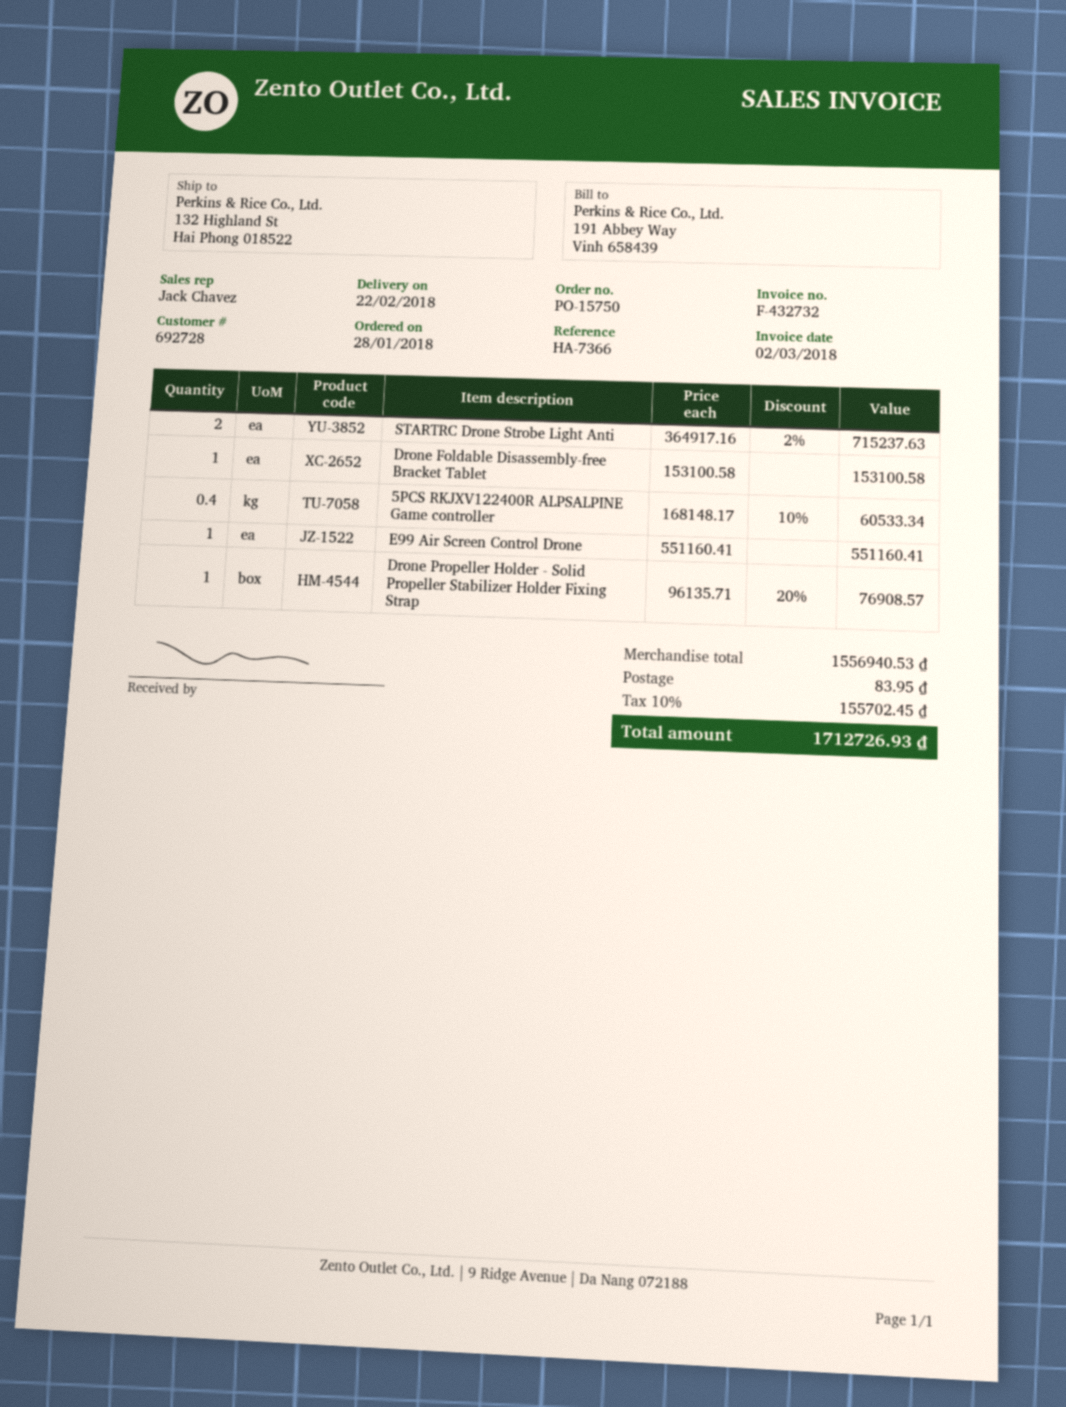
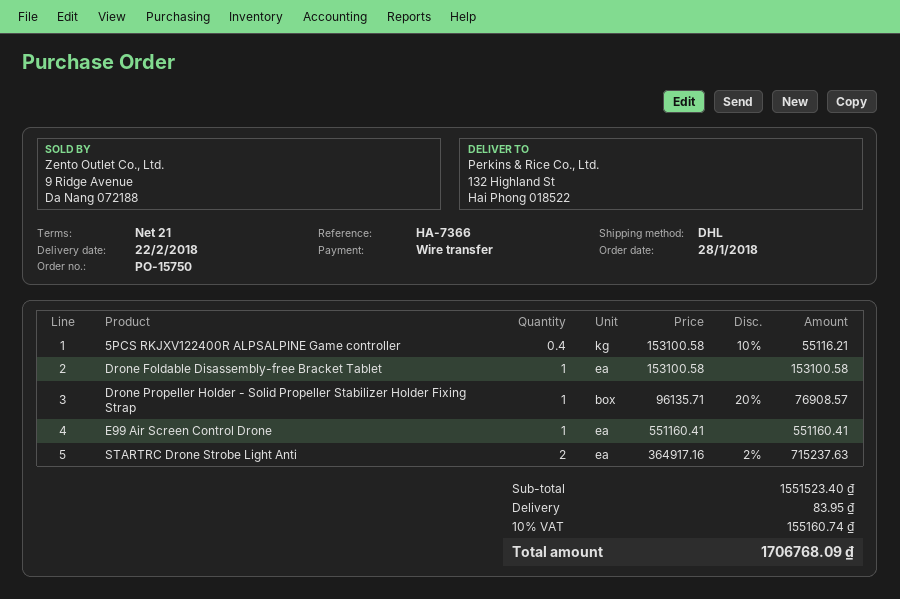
5PCS RKJXV122400R ALPSALPINE Game controller: 0.4 x 168148.17 - 10% = 60533.34 -> 0.4 x 153100.58 - 10% = 55116.21
subtotal: 1556940.53 -> 1551523.40
tax: 10% = 155702.45 -> 10% = 155160.74
total: 1712726.93 -> 1706768.09

